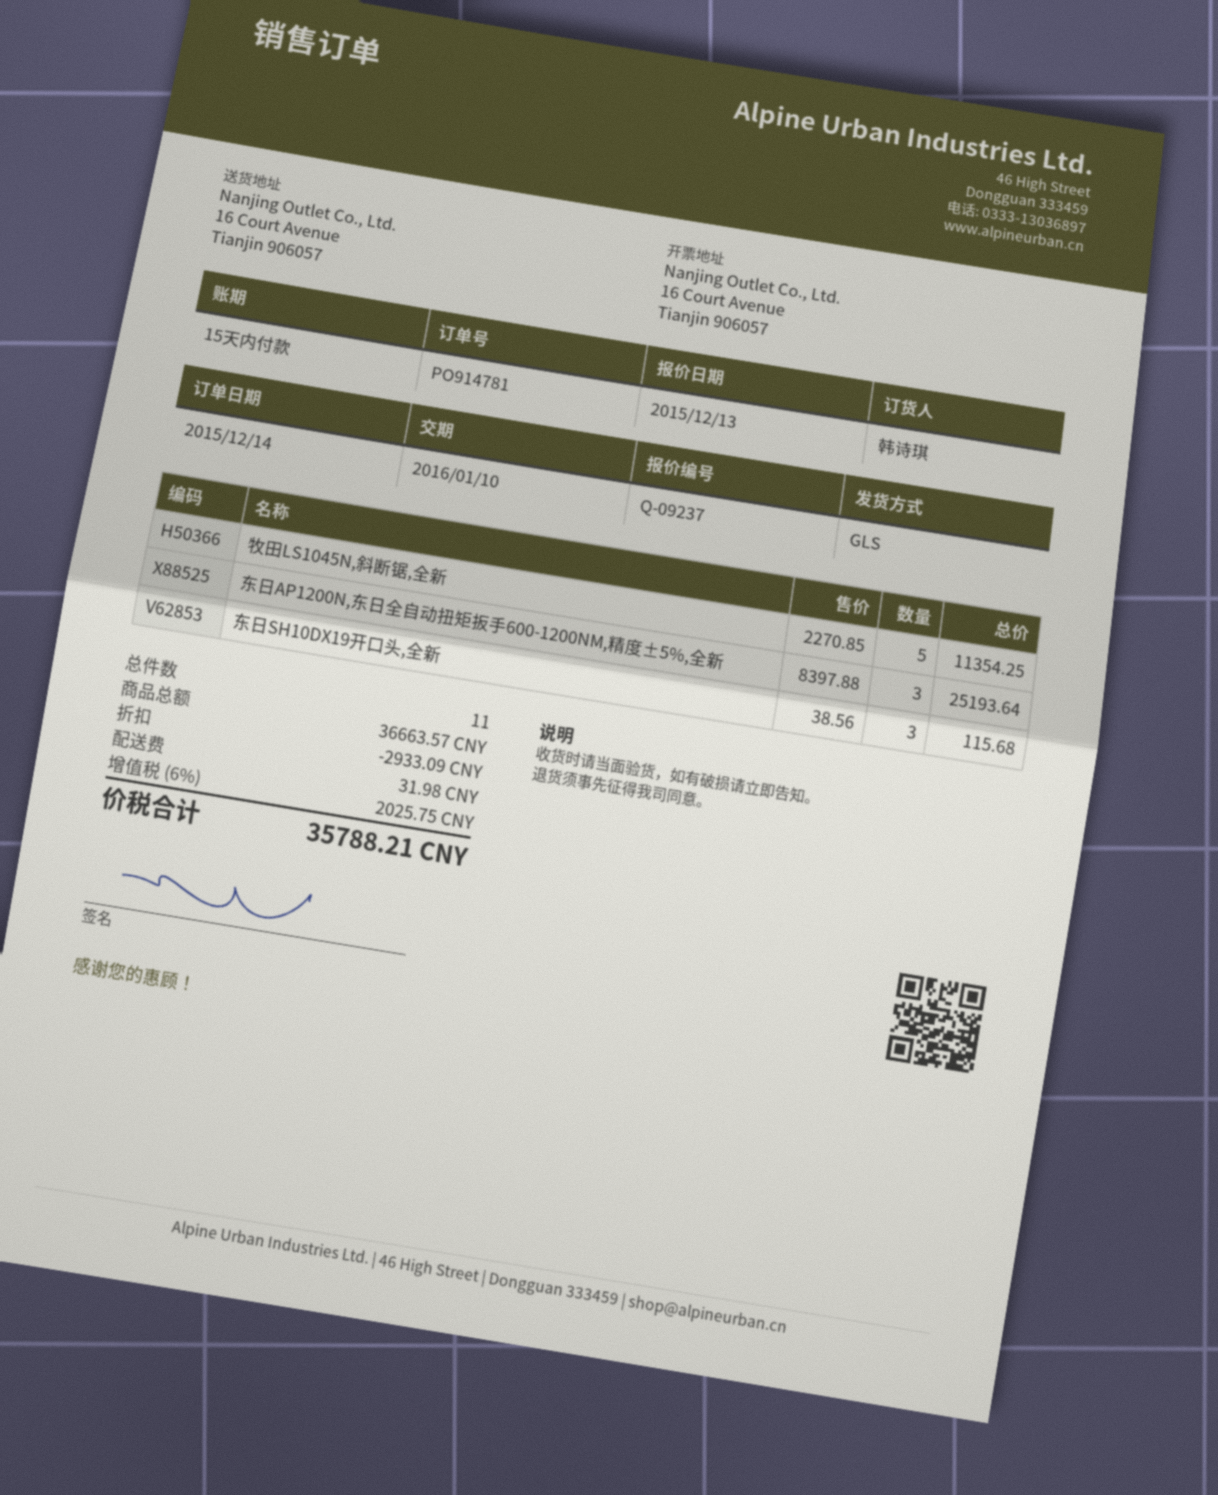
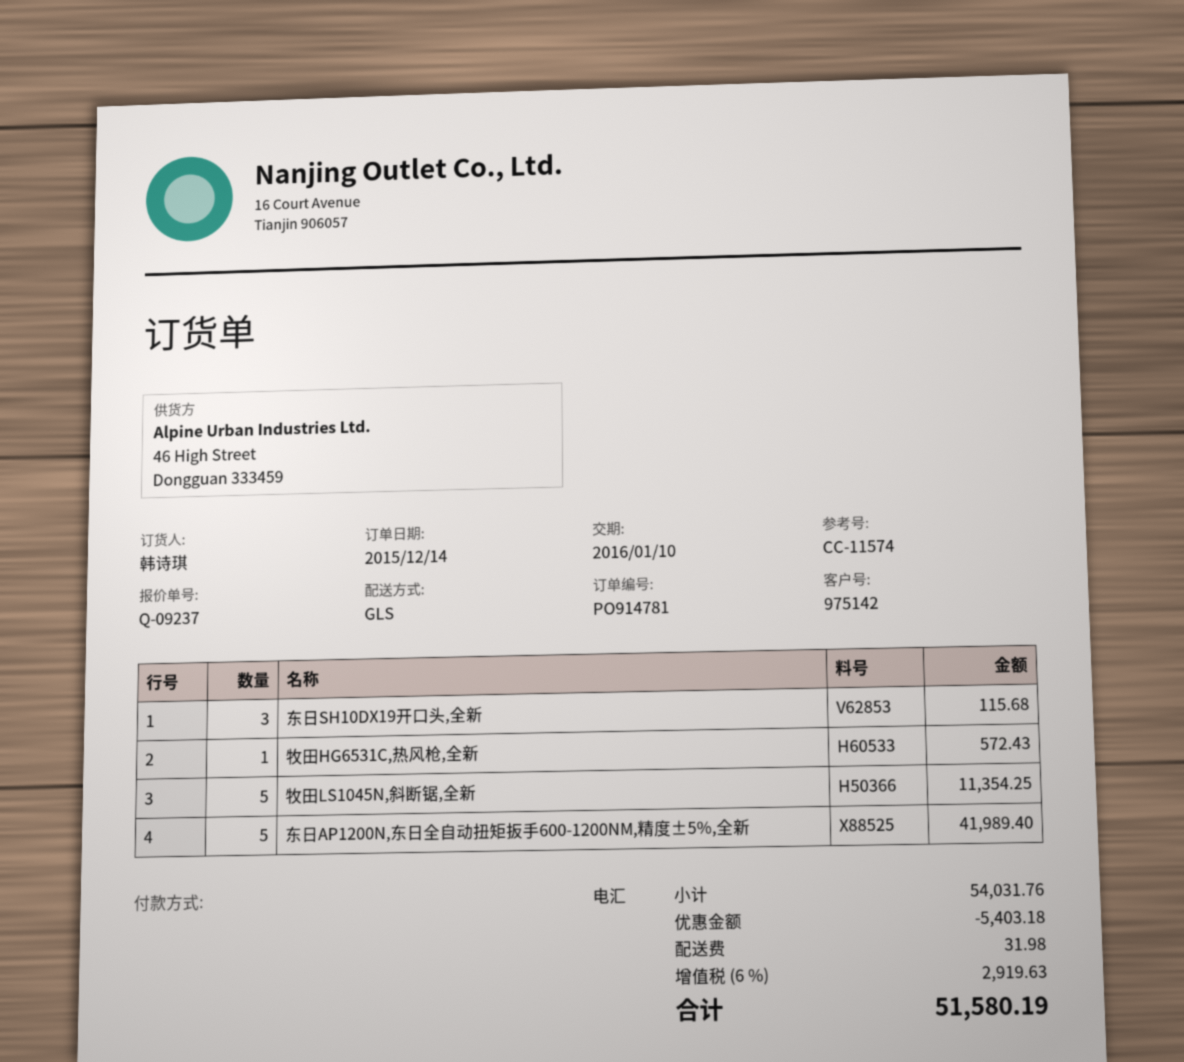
东日AP1200N,东日全自动扭矩扳手600-1200NM,精度±5%,全新: 3 for 25193.64 -> 5 for 41989.40
牧田HG6531C,热风枪,全新: none -> 1 for 572.43
subtotal: 36663.57 -> 54031.76
discount: 2933.09 -> 5403.18
tax: 6% = 2025.75 -> 6% = 2919.63
total: 35788.21 -> 51580.19

